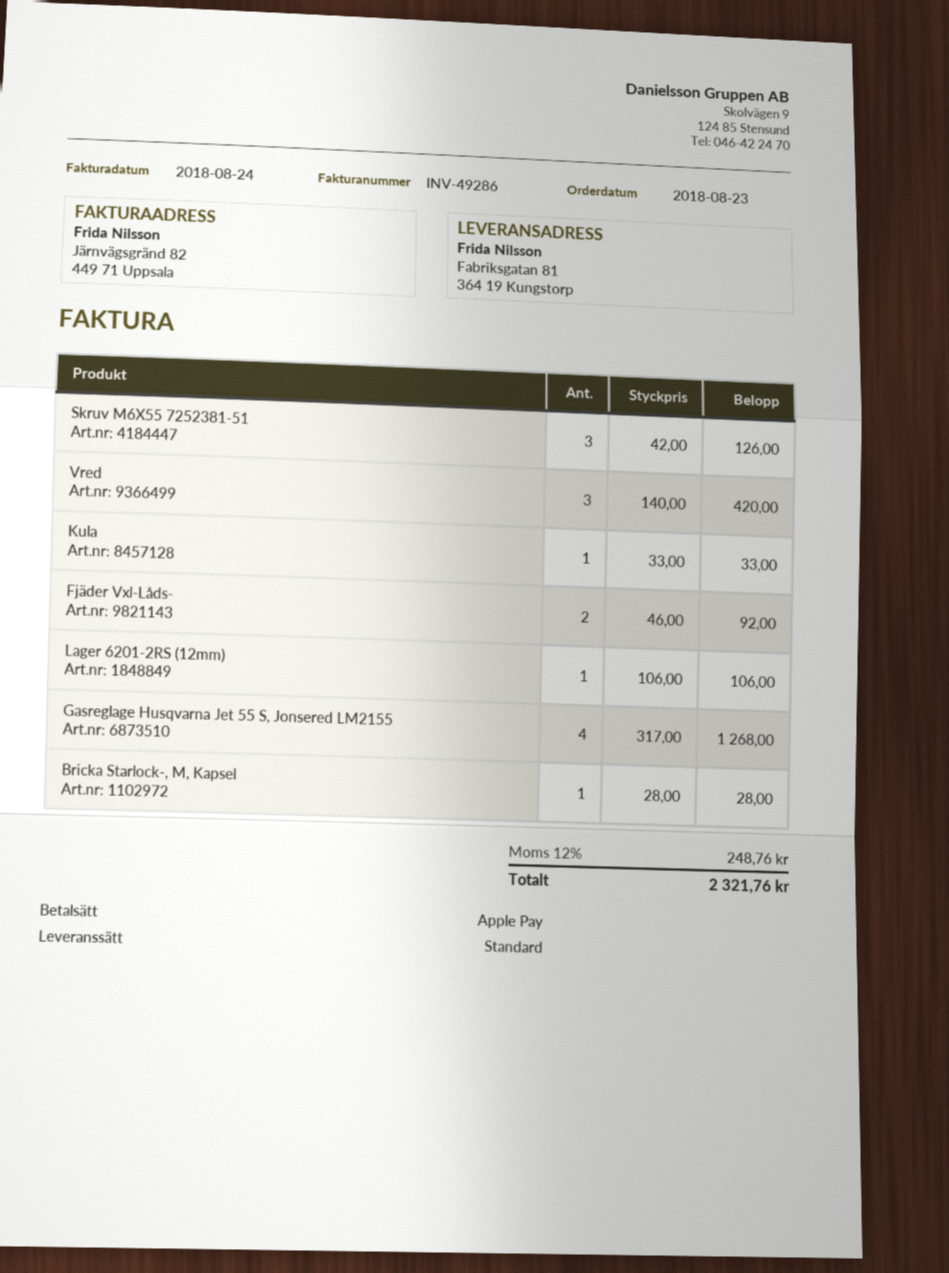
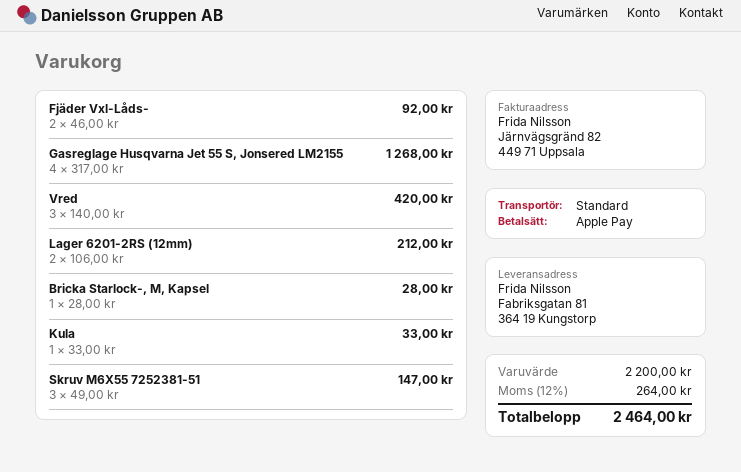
Skruv M6X55 7252381-51: 3 x 42.00 = 126.00 -> 3 x 49.00 = 147.00
Lager 6201-2RS (12mm): 1 x 106.00 = 106.00 -> 2 x 106.00 = 212.00
tax: 12% = 248.76 -> 12% = 264.00
total: 2321.76 -> 2464.00

